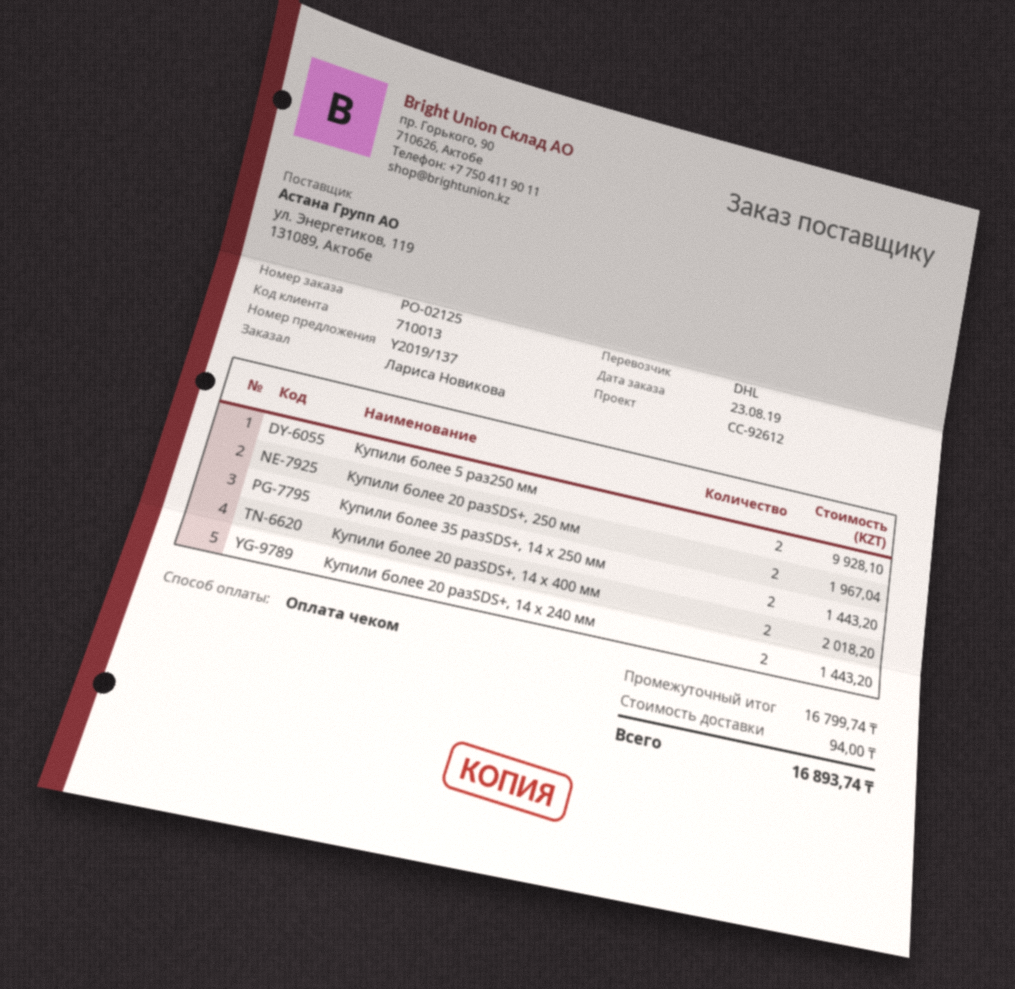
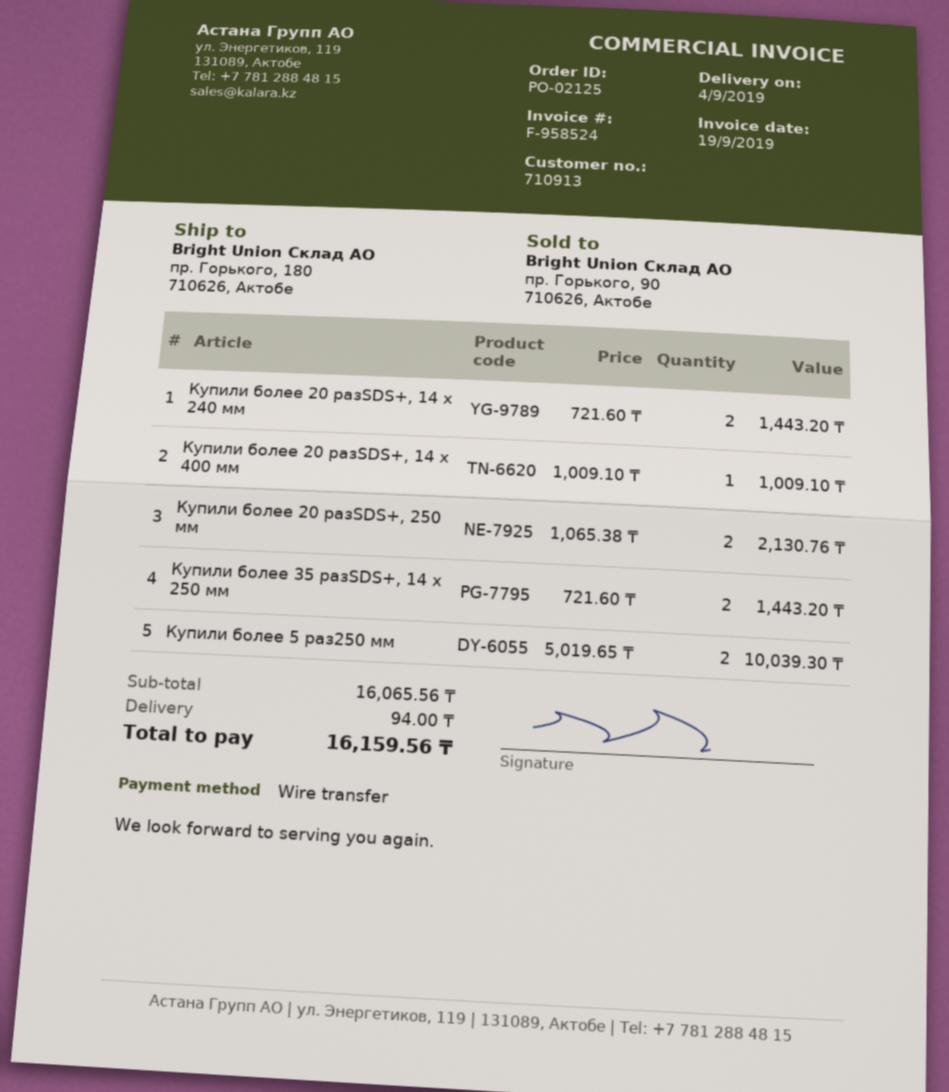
customer number: 710013 -> 710913
payment method: cheque -> bank transfer
Купили более 5 раз250 мм: 2 for 9928.10 -> 2 for 10039.30
Купили более 20 разSDS+, 250 мм: 2 for 1967.04 -> 2 for 2130.76
Купили более 20 разSDS+, 14 х 400 мм: 2 for 2018.20 -> 1 for 1009.10
subtotal: 16799.74 -> 16065.56
total: 16893.74 -> 16159.56

